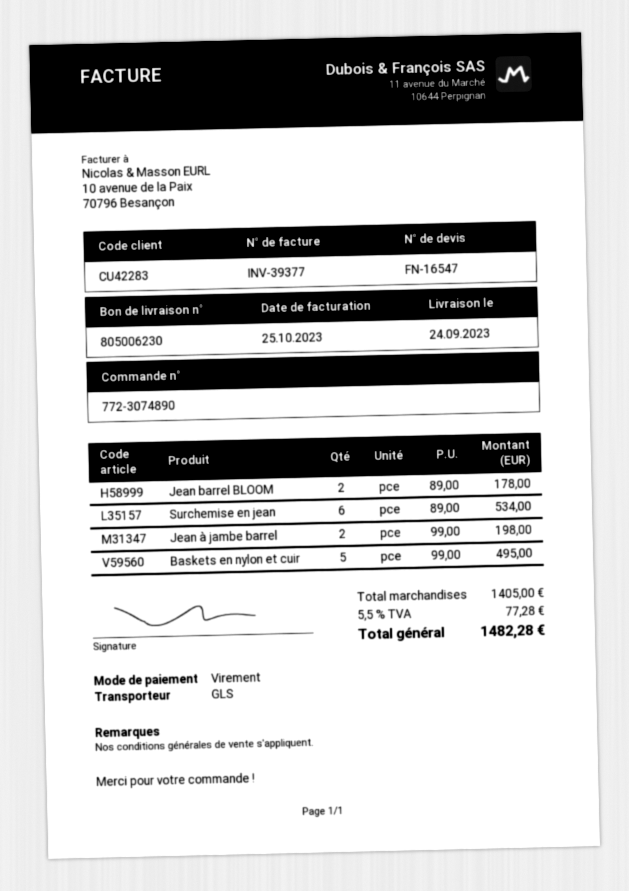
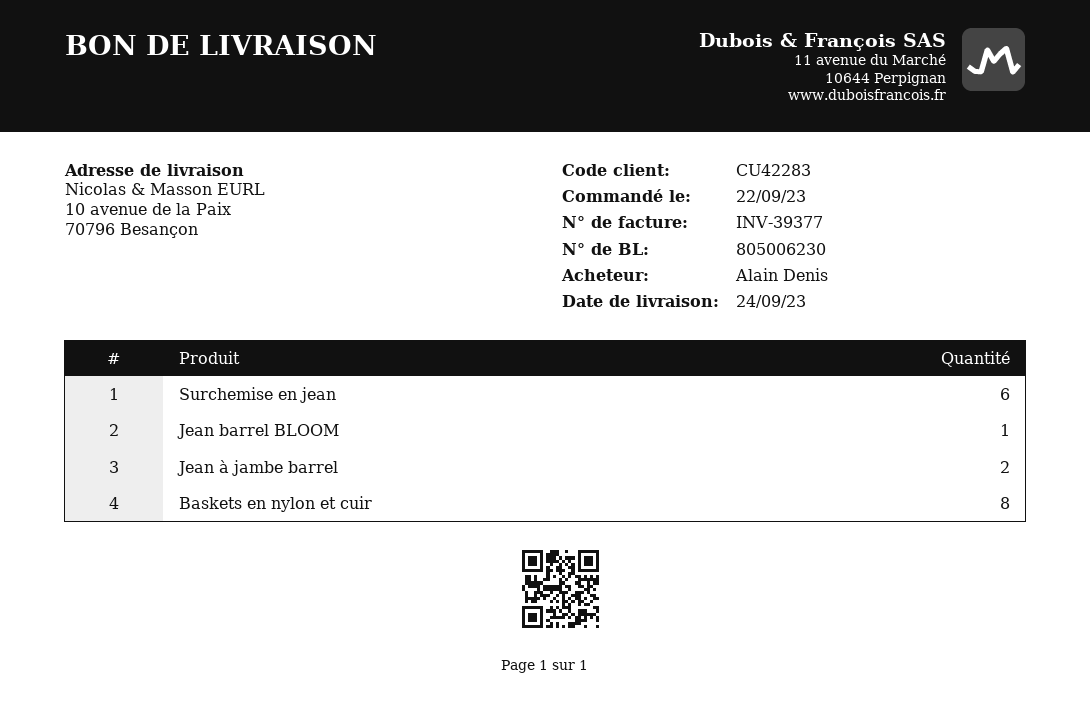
Jean barrel BLOOM: 2 -> 1
Baskets en nylon et cuir: 5 -> 8

